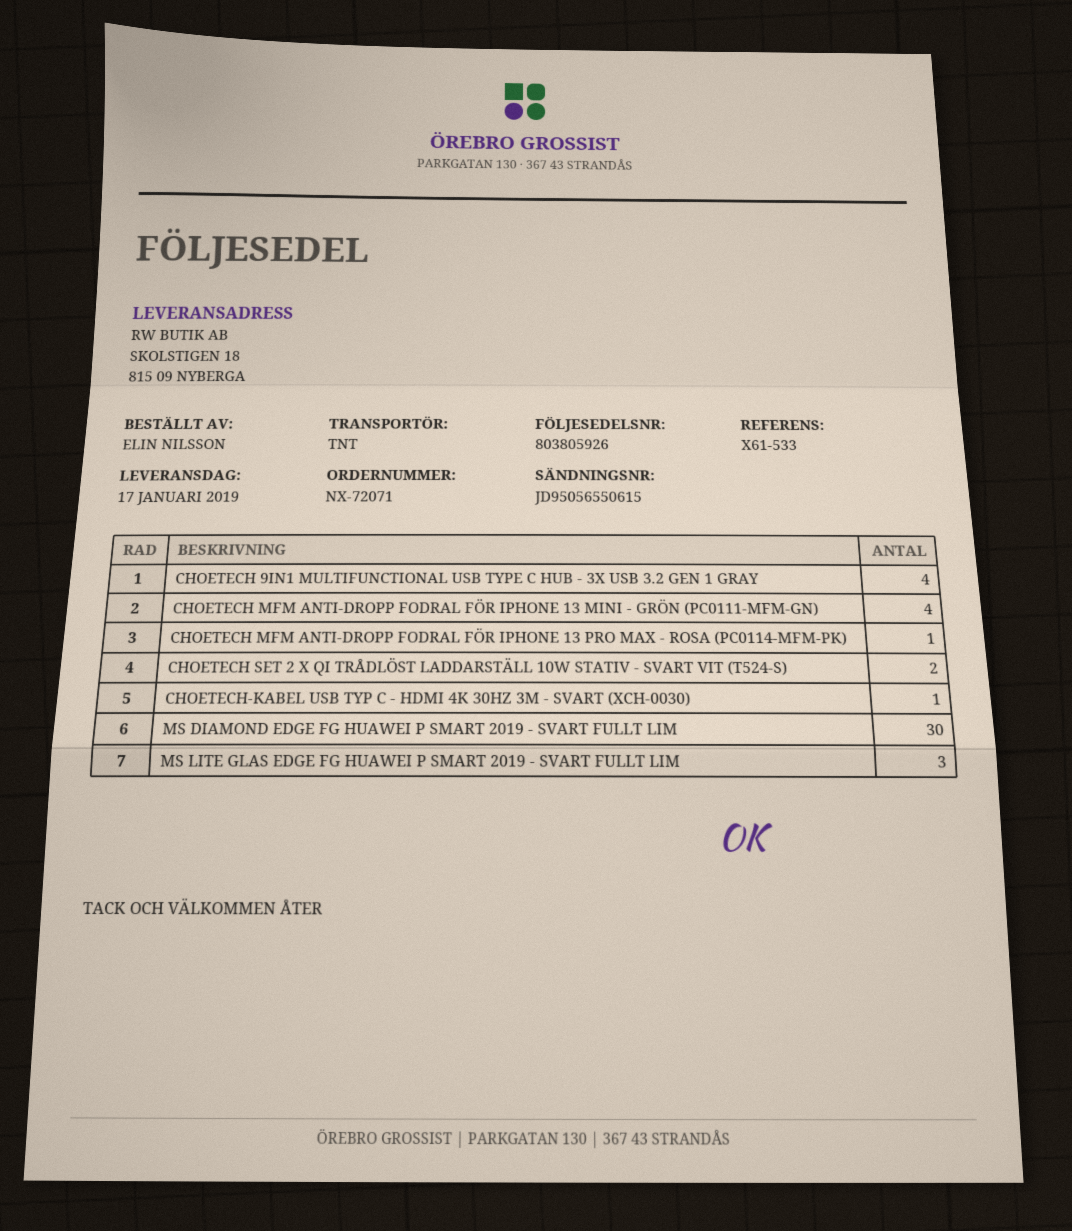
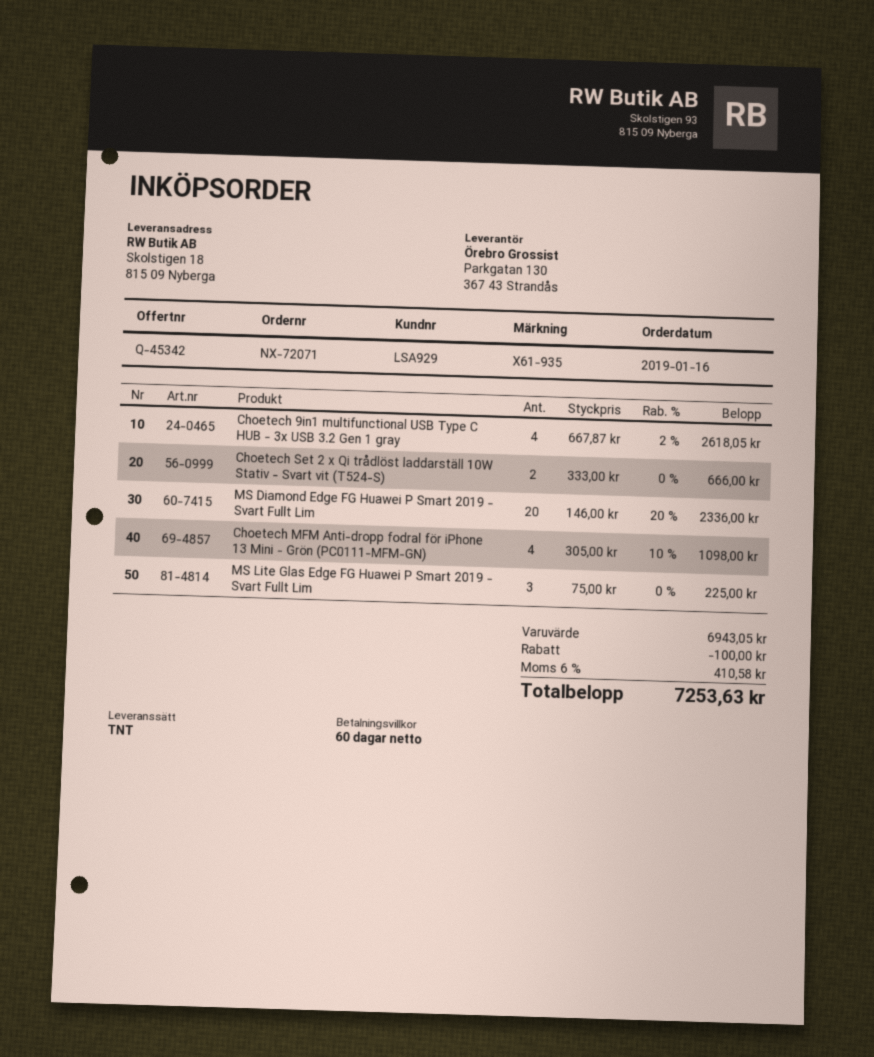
reference: X61-533 -> X61-935
CHOETECH MFM ANTI-DROPP FODRAL FÖR IPHONE 13 PRO MAX - ROSA (PC0114-MFM-PK): 1 -> none
CHOETECH-KABEL USB TYP C - HDMI 4K 30HZ 3M - SVART (XCH-0030): 1 -> none
MS DIAMOND EDGE FG HUAWEI P SMART 2019 - SVART FULLT LIM: 30 -> 20

